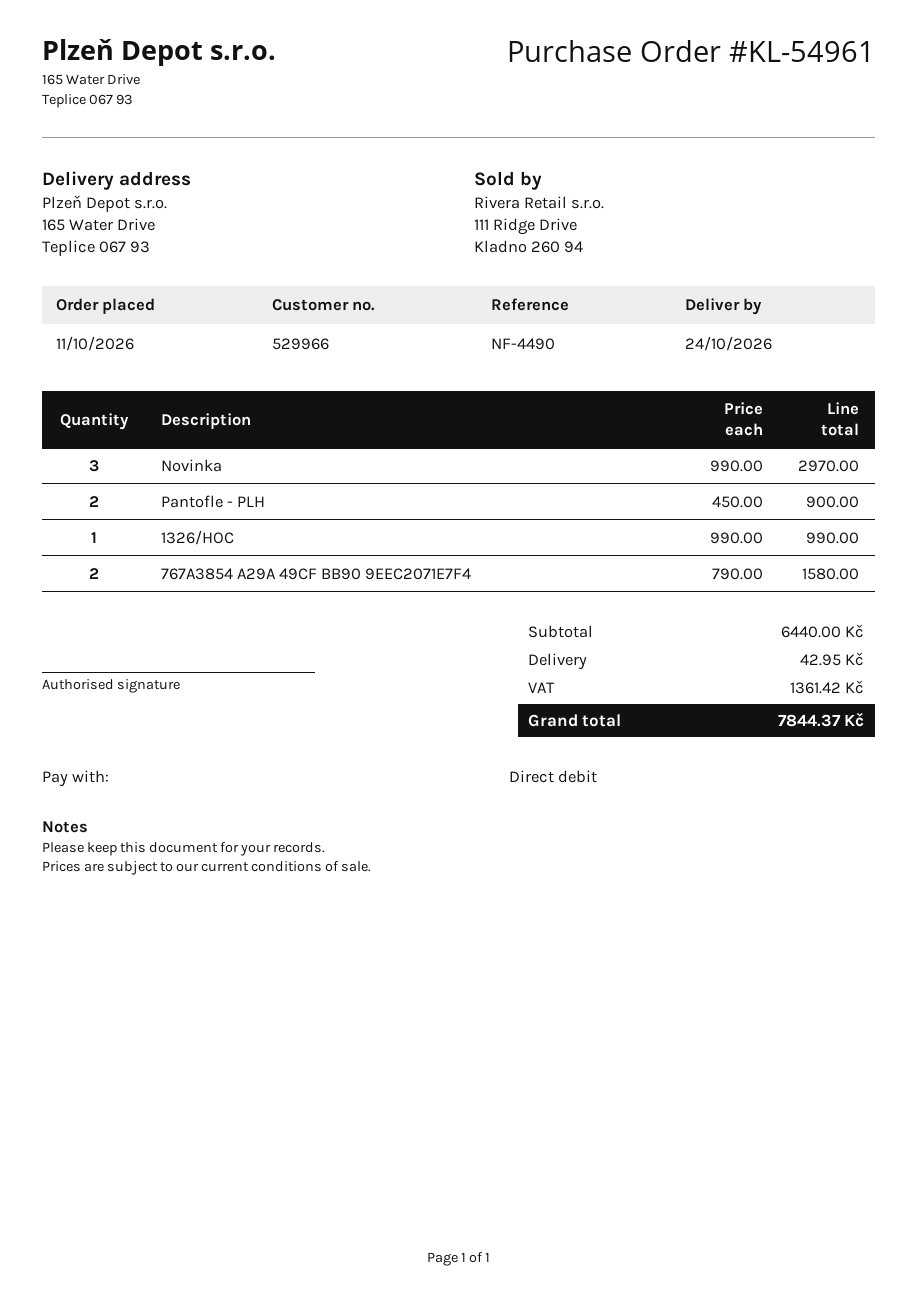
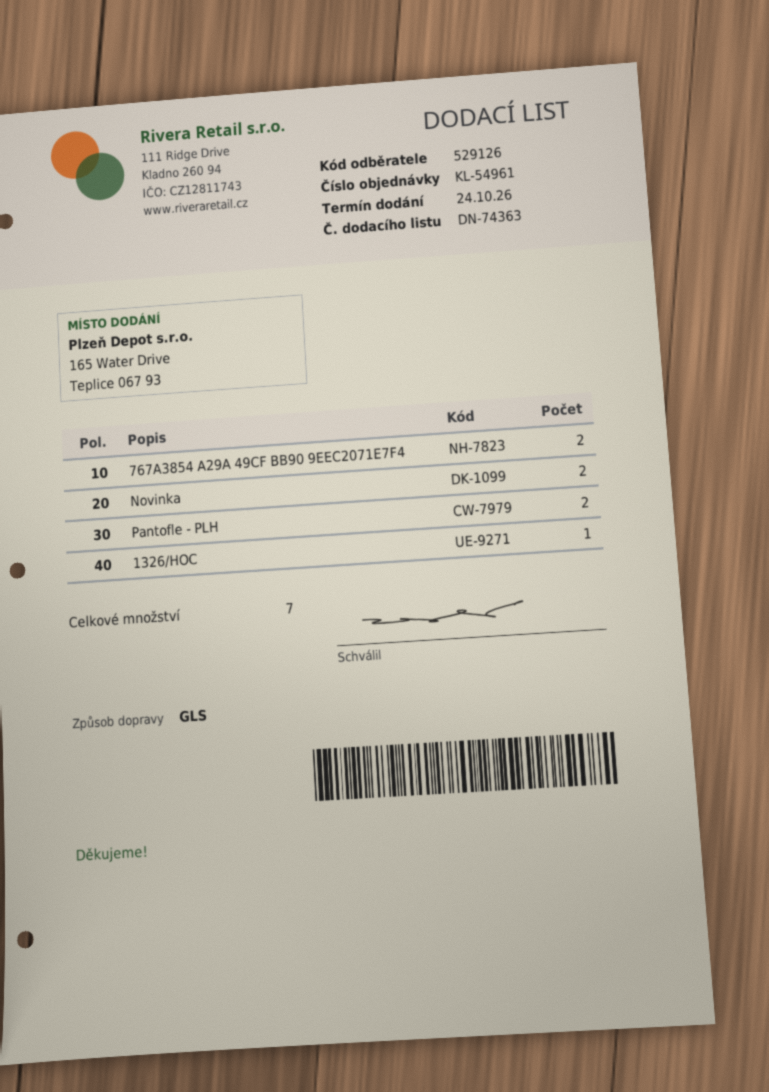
customer number: 529966 -> 529126
Novinka: 3 -> 2

